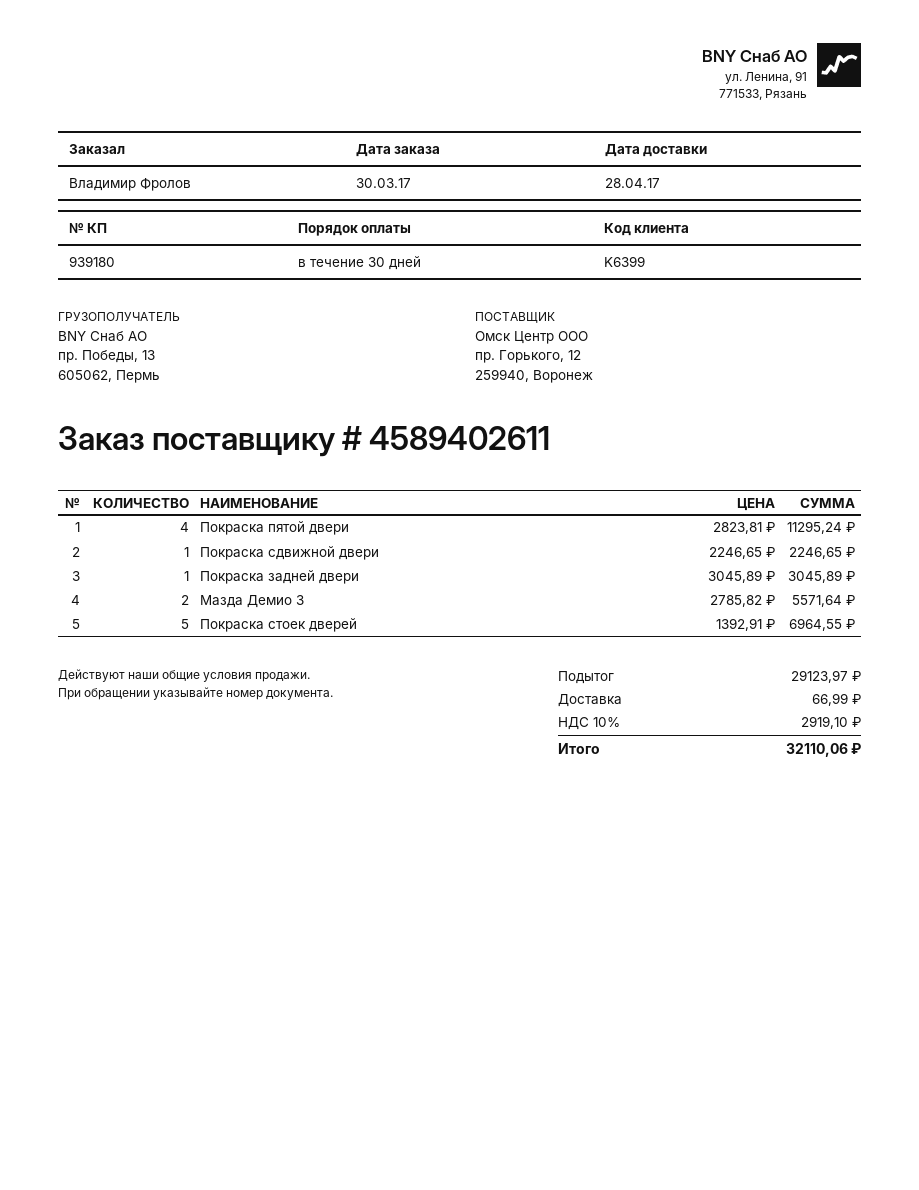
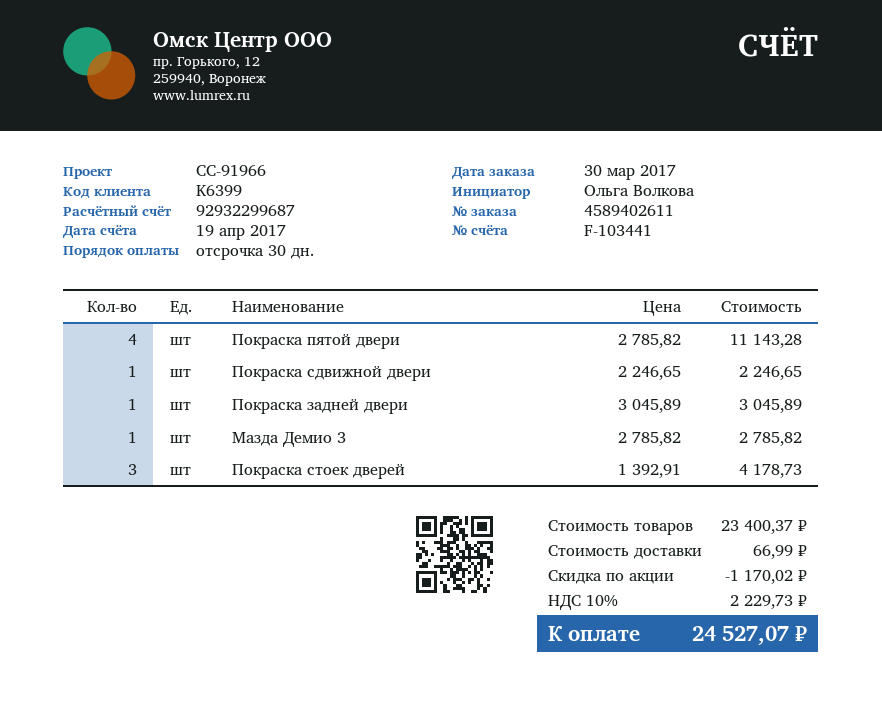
ordered by: Владимир Фролов -> Ольга Волкова
Покраска пятой двери: 4 x 2823.81 = 11295.24 -> 4 x 2785.82 = 11143.28
Мазда Демио 3: 2 x 2785.82 = 5571.64 -> 1 x 2785.82 = 2785.82
Покраска стоек дверей: 5 x 1392.91 = 6964.55 -> 3 x 1392.91 = 4178.73
subtotal: 29123.97 -> 23400.37
discount: none -> 1170.02
tax: 10% = 2919.10 -> 10% = 2229.73
total: 32110.06 -> 24527.07

